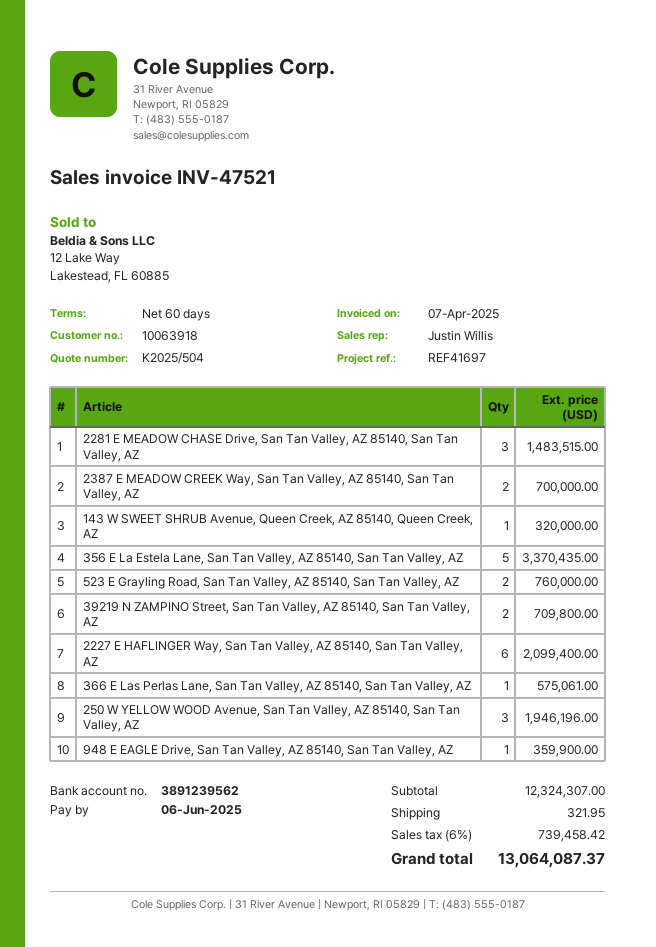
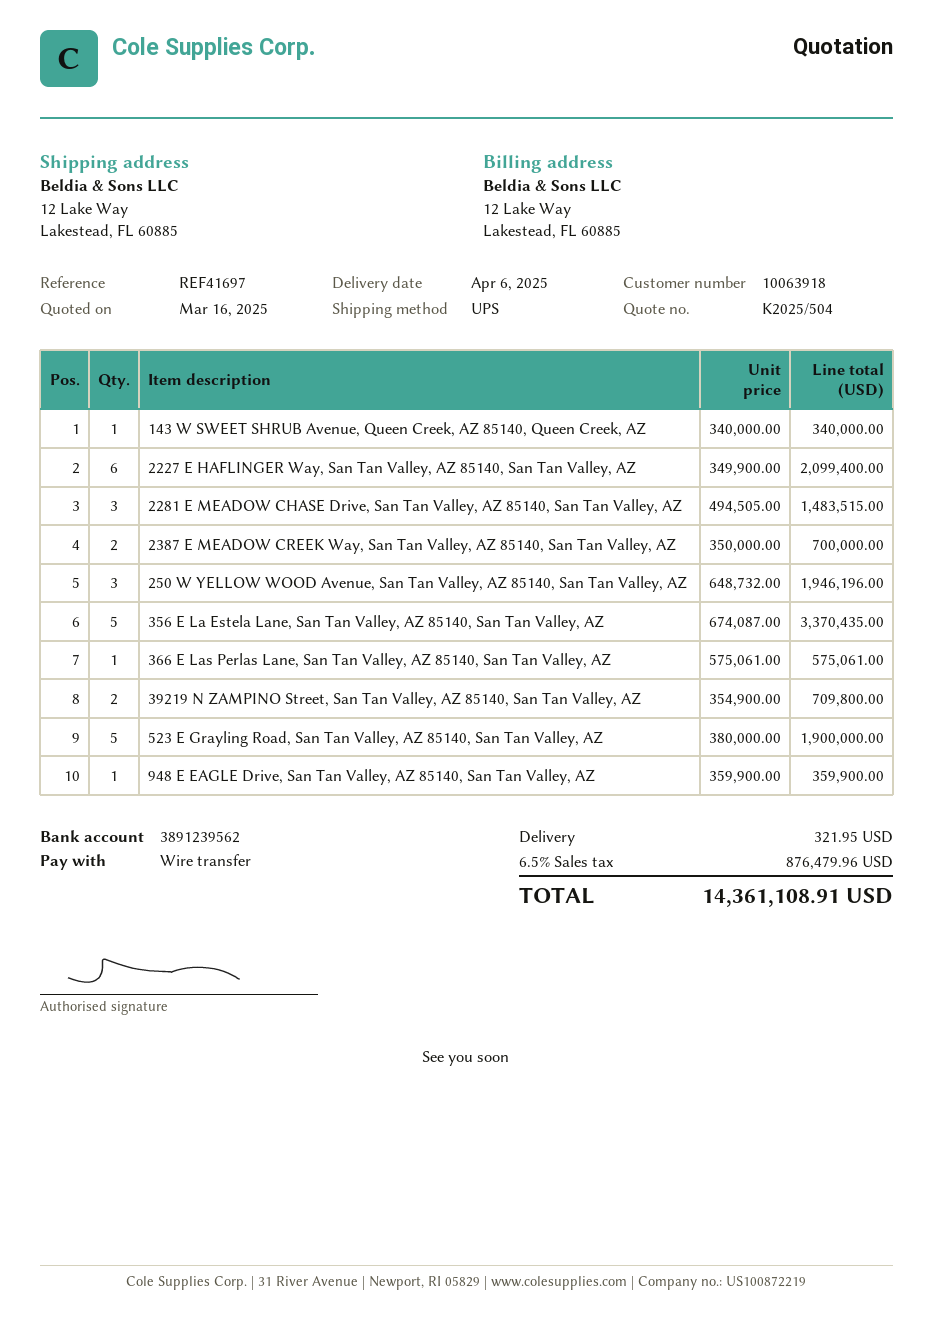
143 W SWEET SHRUB Avenue, Queen Creek, AZ 85140, Queen Creek, AZ: 1 for 320000.00 -> 1 for 340000.00
523 E Grayling Road, San Tan Valley, AZ 85140, San Tan Valley, AZ: 2 for 760000.00 -> 5 for 1900000.00
tax: 6% = 739458.42 -> 6.5% = 876479.96
total: 13064087.37 -> 14361108.91

